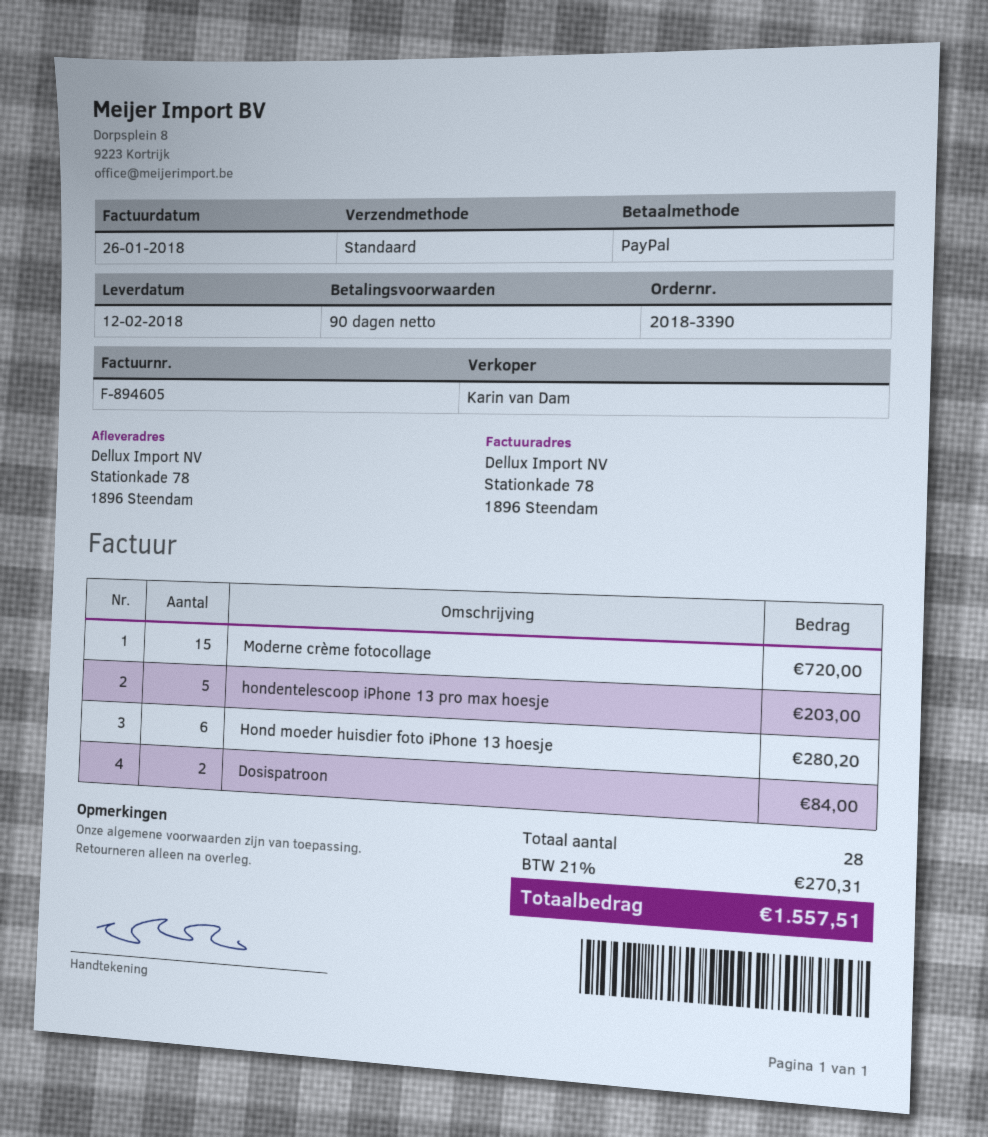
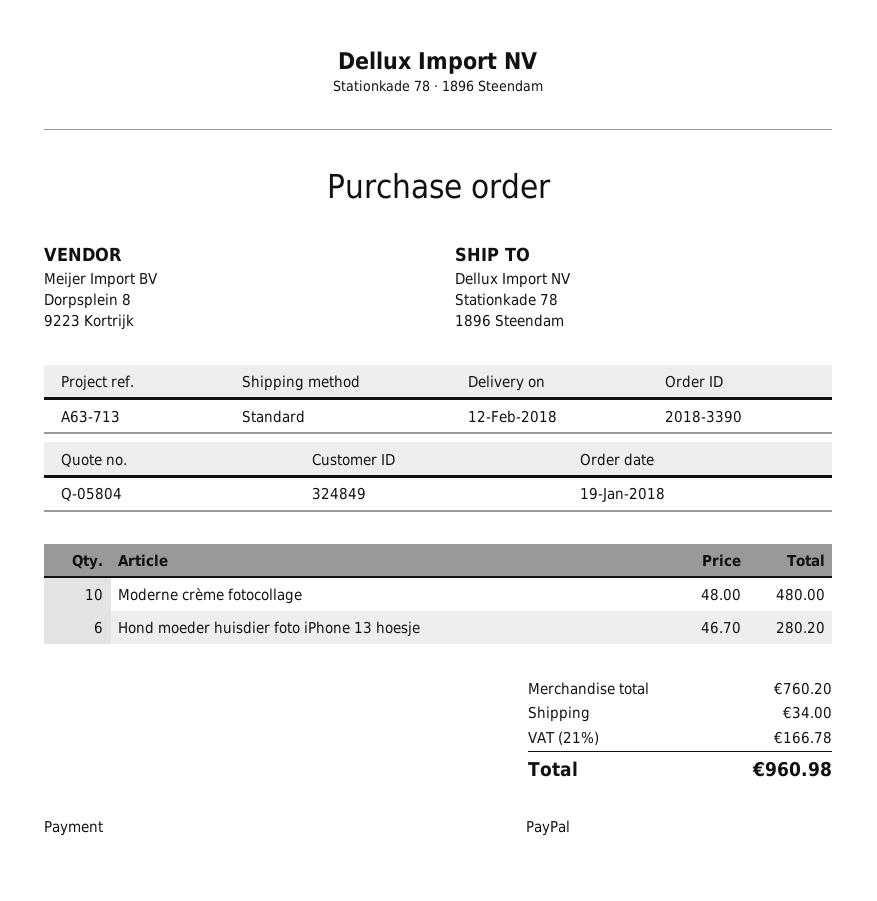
Moderne crème fotocollage: 15 for 720.00 -> 10 for 480.00
hondentelescoop iPhone 13 pro max hoesje: 5 for 203.00 -> none
Dosispatroon: 2 for 84.00 -> none
shipping: none -> 34.00
tax: 21% = 270.31 -> 21% = 166.78
total: 1557.51 -> 960.98

